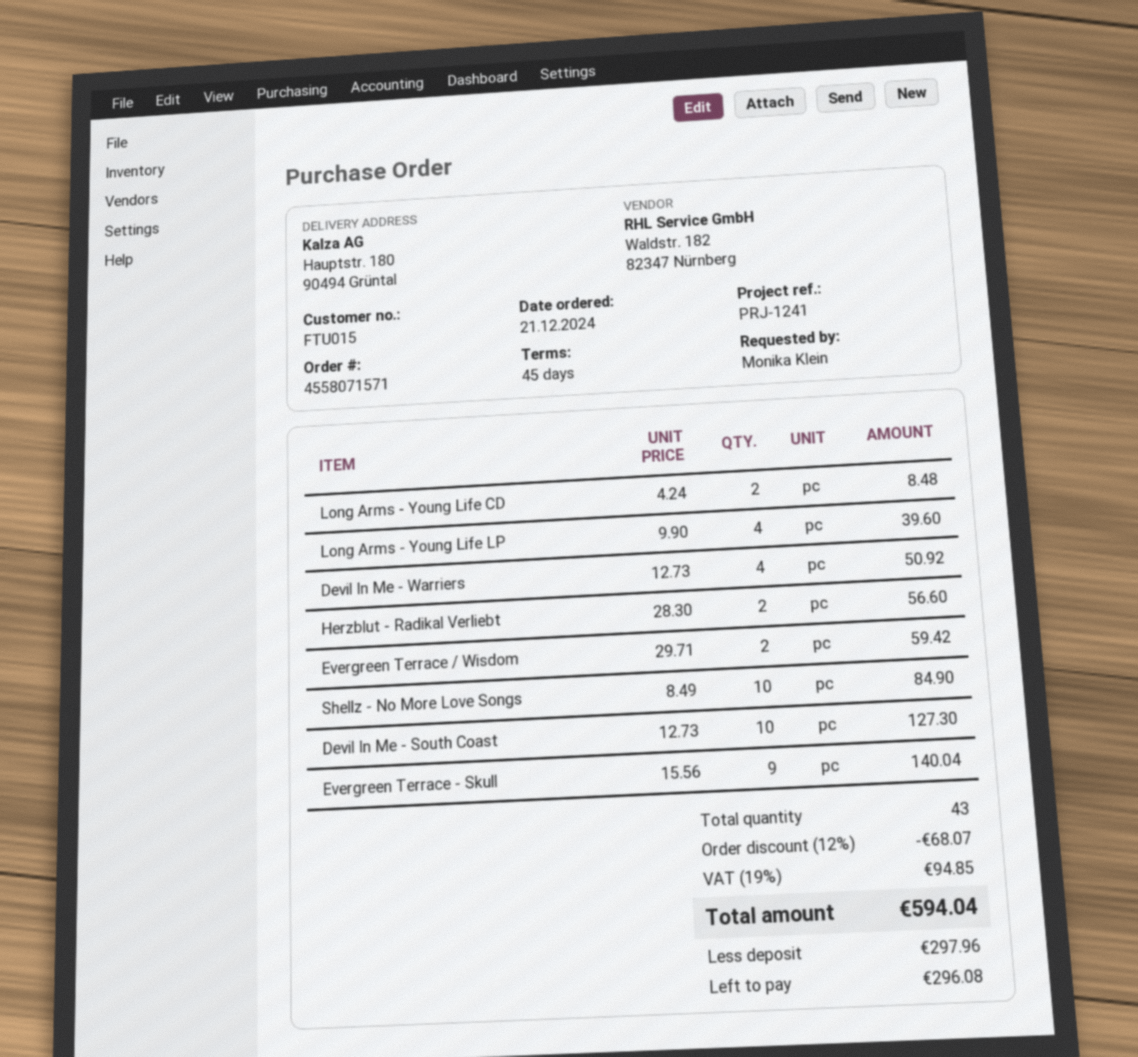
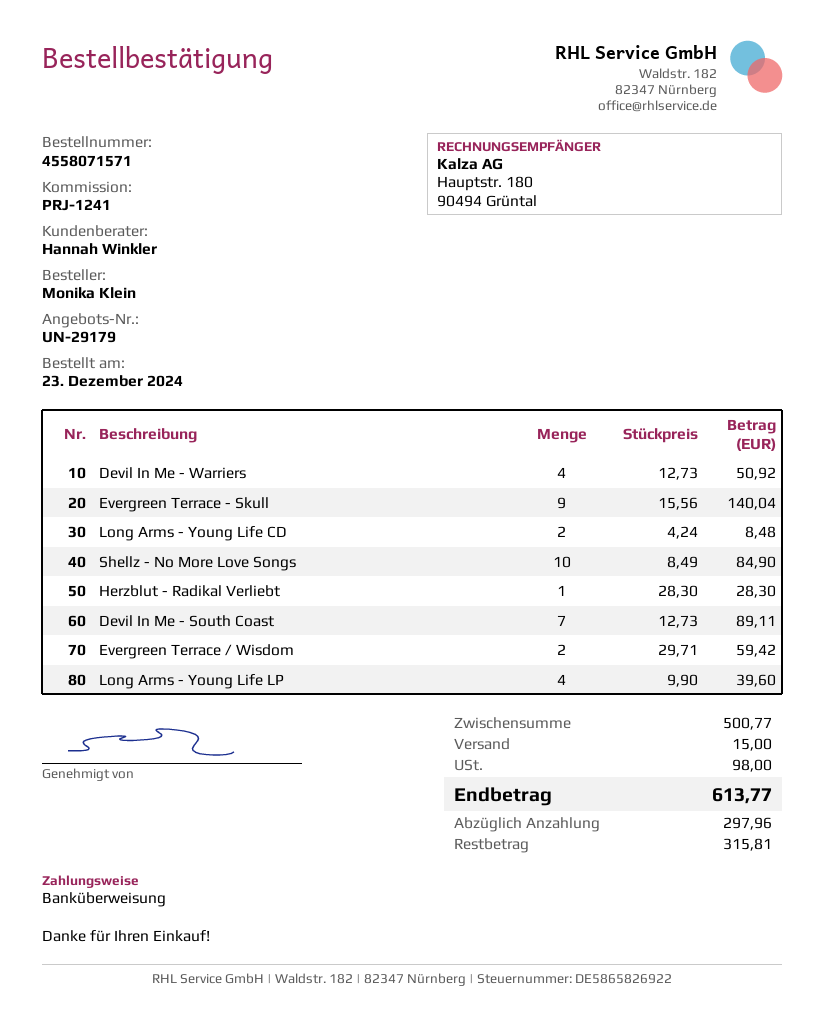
order date: 2024-12-21 -> 2024-12-23
Herzblut - Radikal Verliebt: 2 x 28.30 = 56.60 -> 1 x 28.30 = 28.30
Devil In Me - South Coast: 10 x 12.73 = 127.30 -> 7 x 12.73 = 89.11
discount: 12% = 68.07 -> none
shipping: none -> 15.00
tax: 94.85 -> 98.00
total: 594.04 -> 613.77
balance: 296.08 -> 315.81

